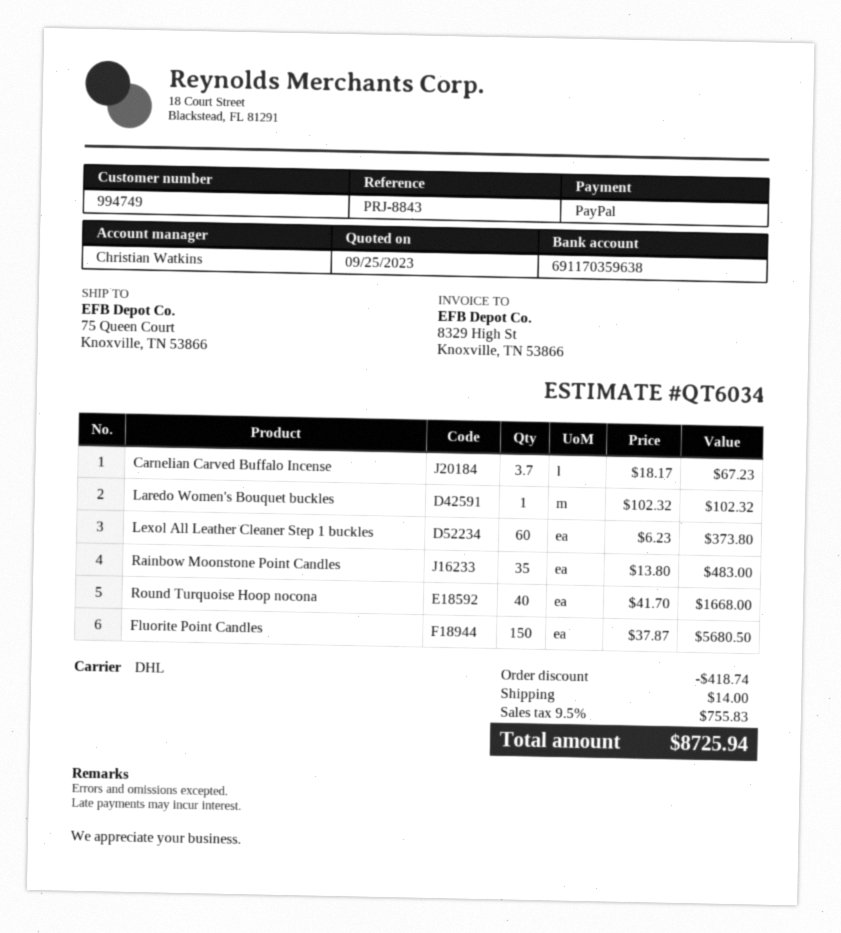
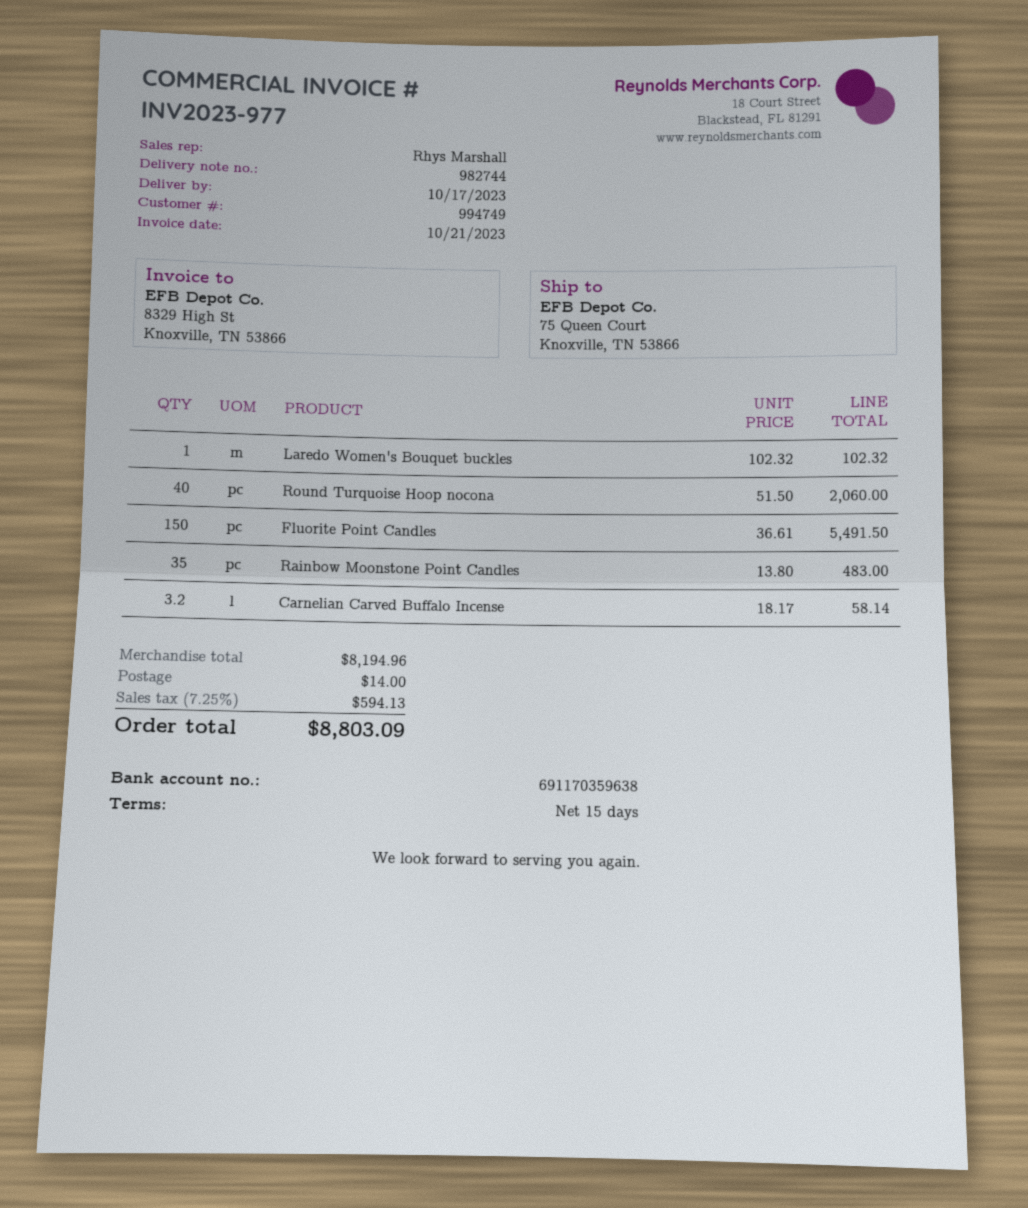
sales rep: Christian Watkins -> Rhys Marshall
Carnelian Carved Buffalo Incense: 3.7 x 18.17 = 67.23 -> 3.2 x 18.17 = 58.14
Lexol All Leather Cleaner Step 1 buckles: 60 x 6.23 = 373.80 -> none
Round Turquoise Hoop nocona: 40 x 41.70 = 1668.00 -> 40 x 51.50 = 2060.00
Fluorite Point Candles: 150 x 37.87 = 5680.50 -> 150 x 36.61 = 5491.50
discount: 418.74 -> none
tax: 9.5% = 755.83 -> 7.25% = 594.13
total: 8725.94 -> 8803.09

